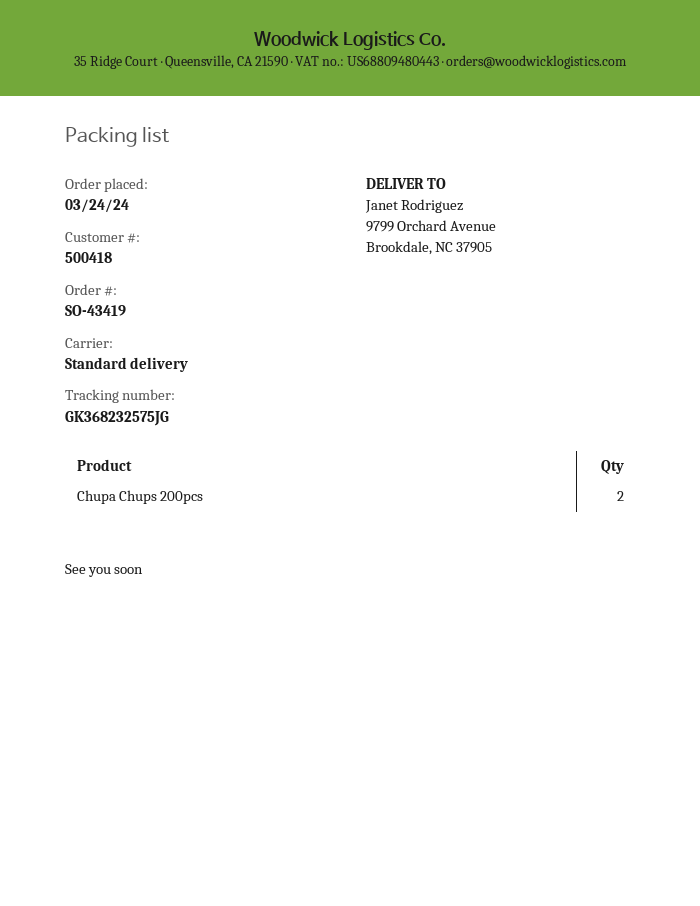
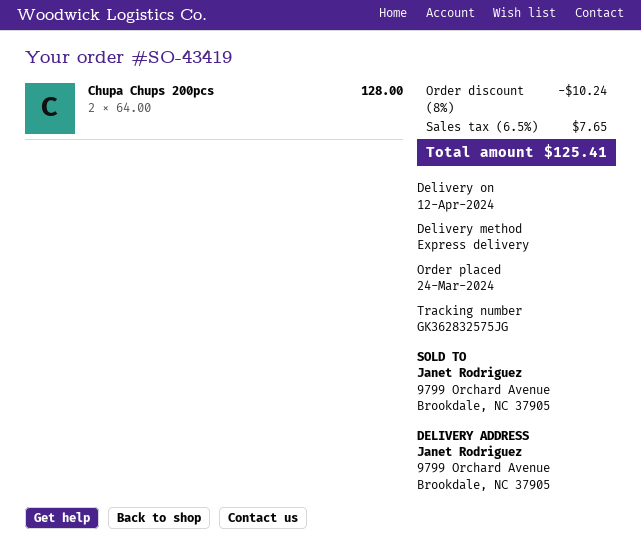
shipping method: standard -> express
tracking number: GK368232575JG -> GK362832575JG

